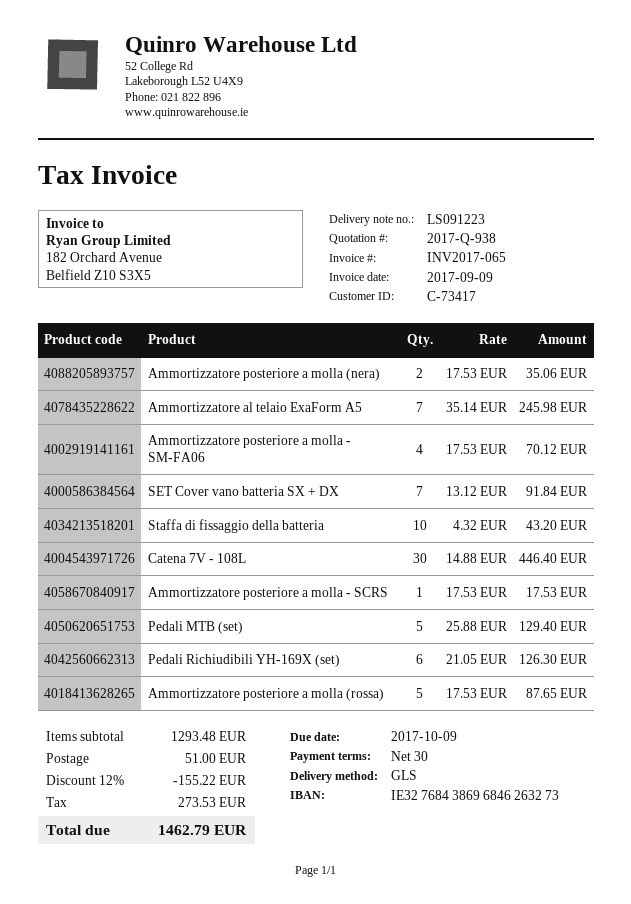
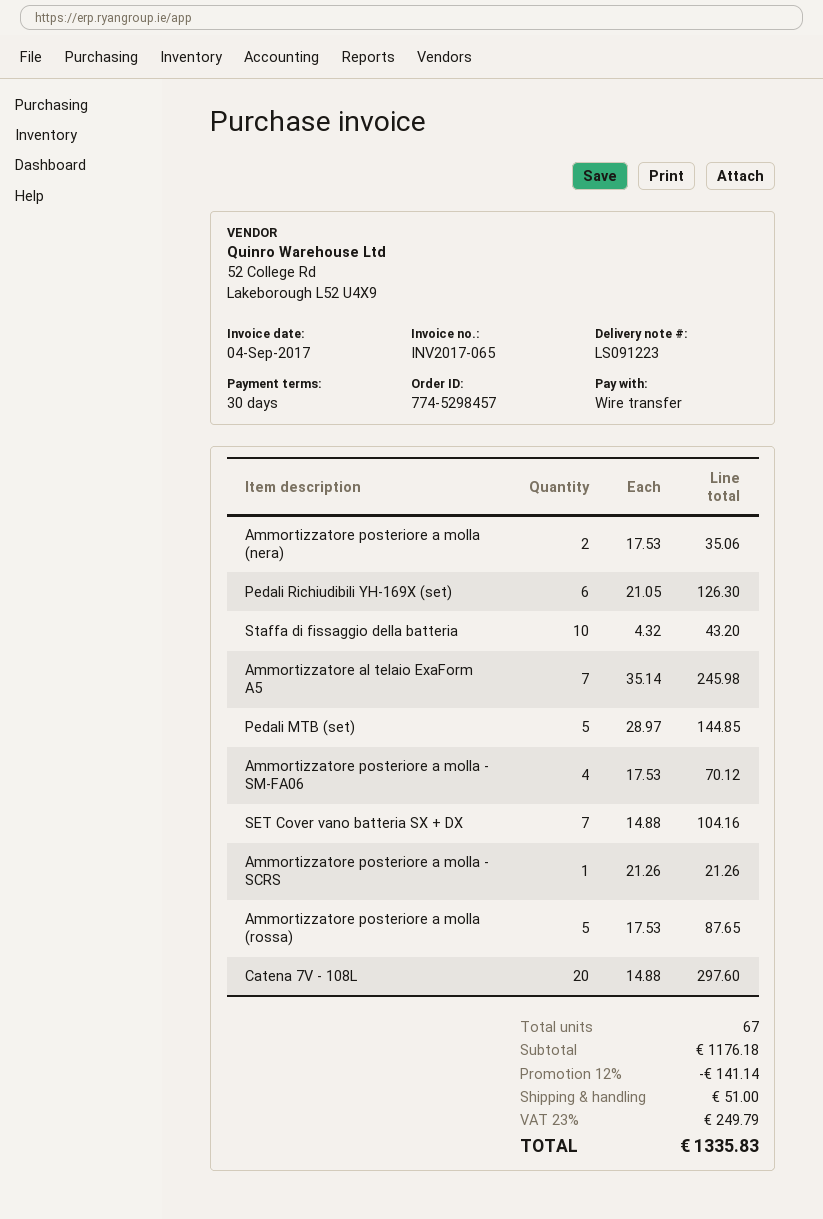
invoice date: 2017-09-09 -> 2017-09-04
SET Cover vano batteria SX + DX: 7 x 13.12 = 91.84 -> 7 x 14.88 = 104.16
Catena 7V - 108L: 30 x 14.88 = 446.40 -> 20 x 14.88 = 297.60
Ammortizzatore posteriore a molla - SCRS: 1 x 17.53 = 17.53 -> 1 x 21.26 = 21.26
Pedali MTB (set): 5 x 25.88 = 129.40 -> 5 x 28.97 = 144.85
subtotal: 1293.48 -> 1176.18
discount: 12% = 155.22 -> 12% = 141.14
tax: 273.53 -> 249.79
total: 1462.79 -> 1335.83

